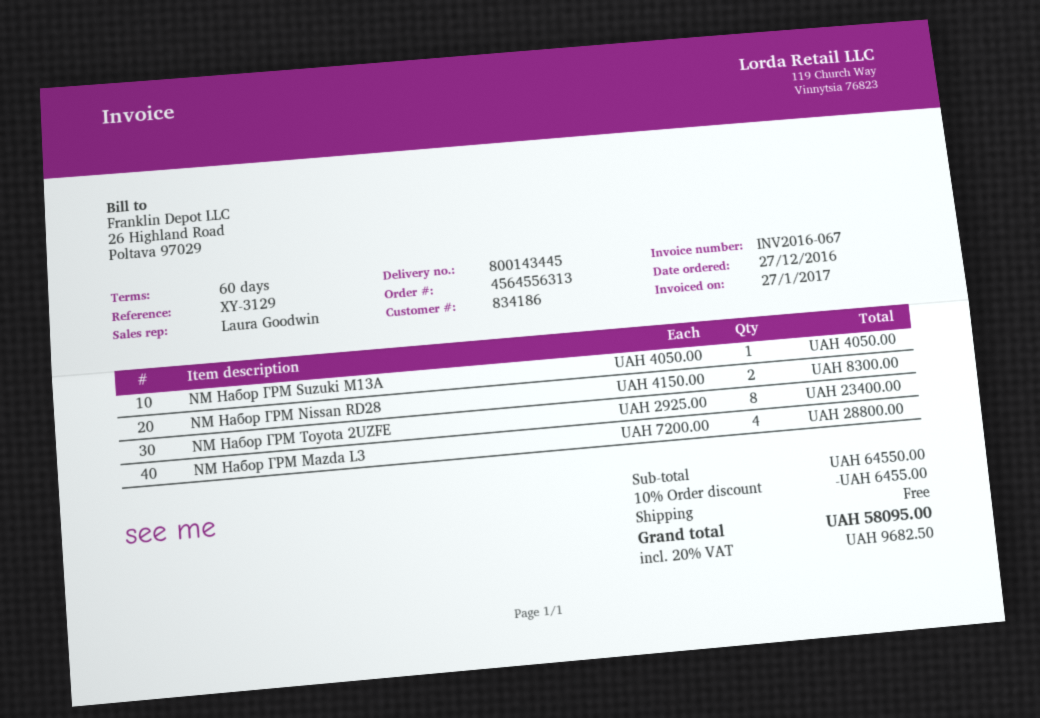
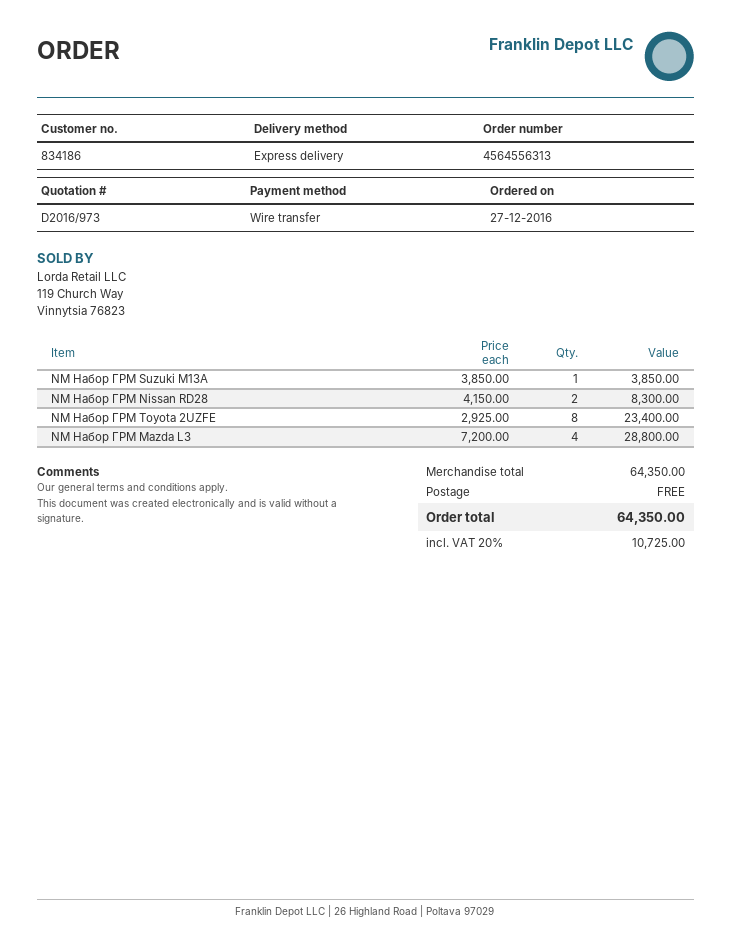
NM Набор ГРМ Suzuki M13A: 1 x 4050.00 = 4050.00 -> 1 x 3850.00 = 3850.00
subtotal: 64550.00 -> 64350.00
discount: 10% = 6455.00 -> none
tax: 20% = 9682.50 -> 20% = 10725.00
total: 58095.00 -> 64350.00

